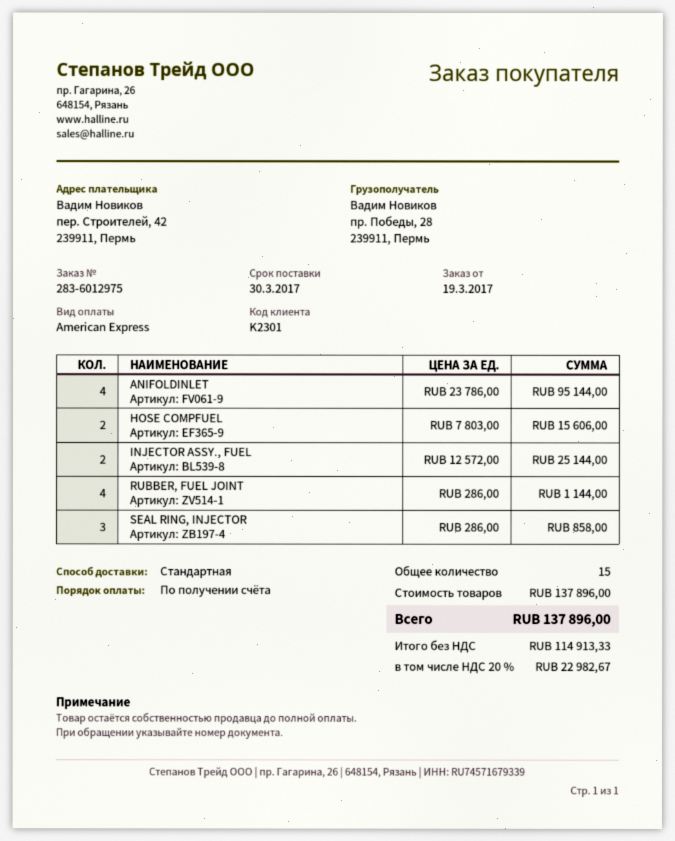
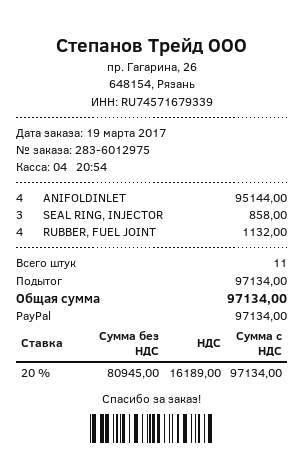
payment method: American Express -> PayPal
HOSE COMPFUEL: 2 for 15606.00 -> none
INJECTOR ASSY., FUEL: 2 for 25144.00 -> none
RUBBER, FUEL JOINT: 4 for 1144.00 -> 4 for 1132.00
total quantity: 15 -> 11
subtotal: 137896.00 -> 97134.00
net: 114913.33 -> 80945.00
tax: 20% = 22982.67 -> 20% = 16189.00
total: 137896.00 -> 97134.00

